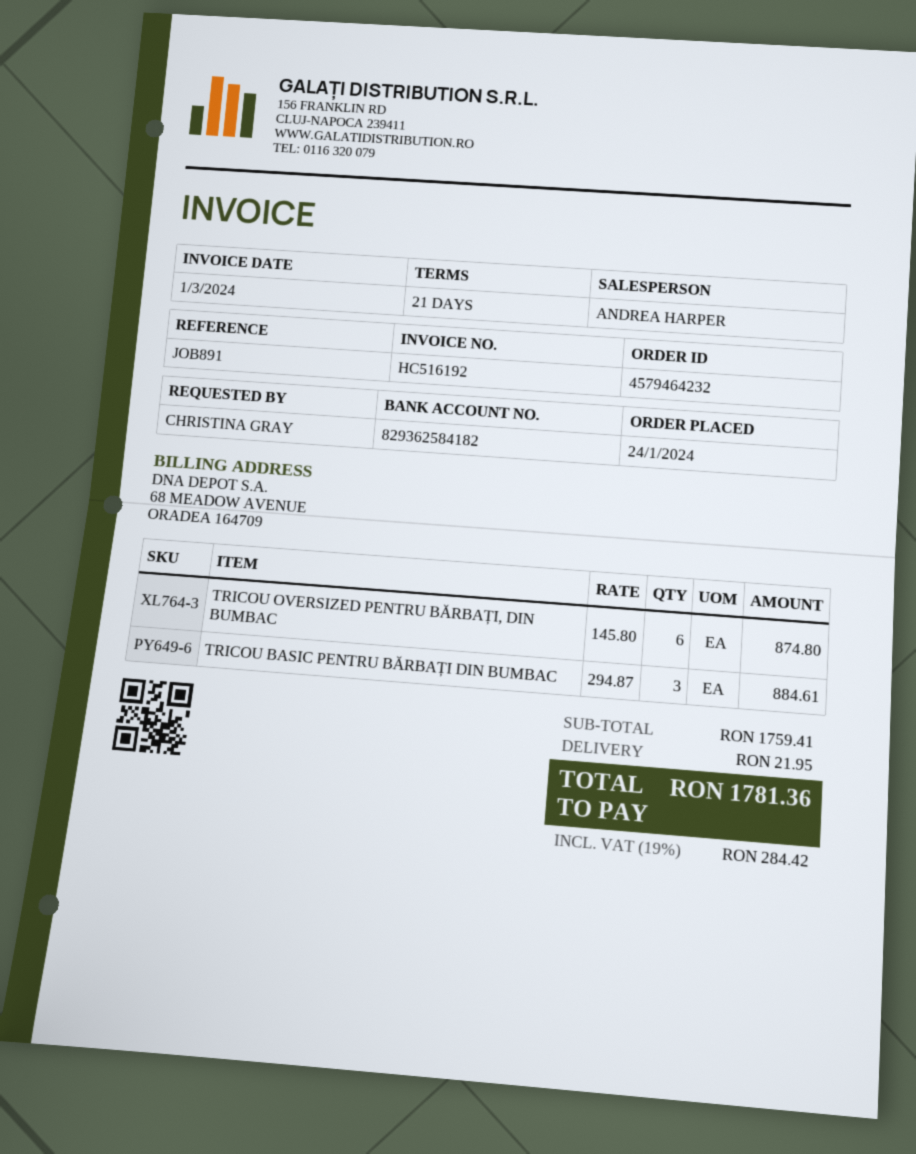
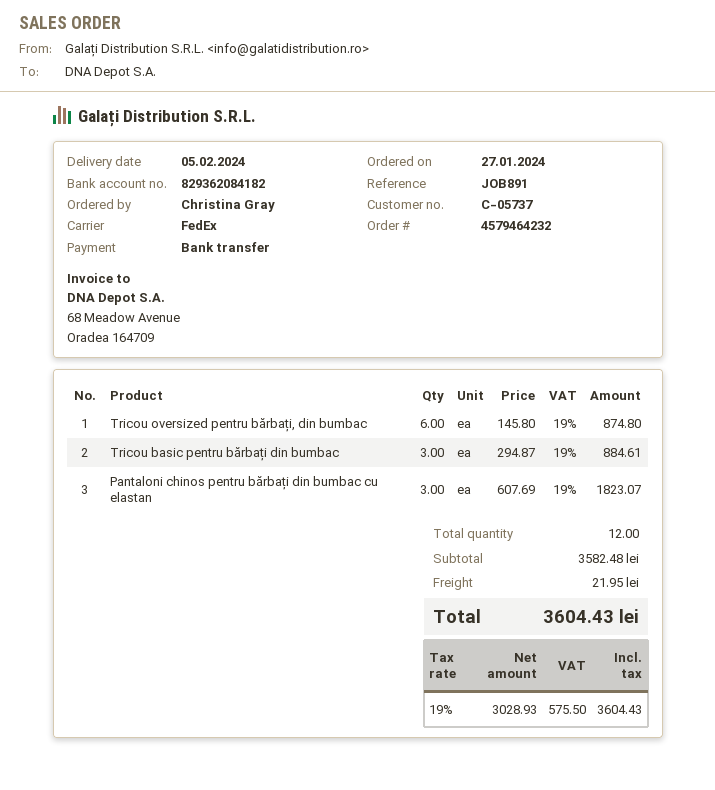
order date: 2024-01-24 -> 2024-01-27
bank account: 829362584182 -> 829362084182
Pantaloni chinos pentru bărbați din bumbac cu elastan: none -> 3 x 607.69 = 1823.07
subtotal: 1759.41 -> 3582.48
tax: 19% = 284.42 -> 19% = 575.50
total: 1781.36 -> 3604.43

